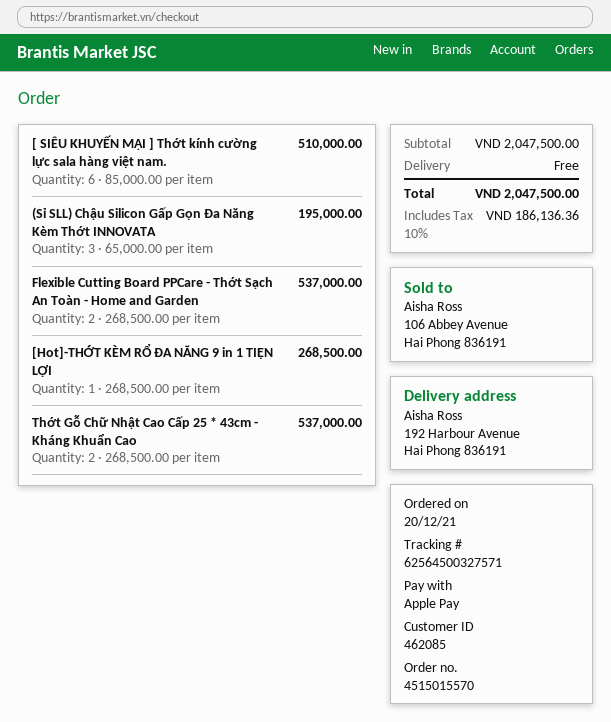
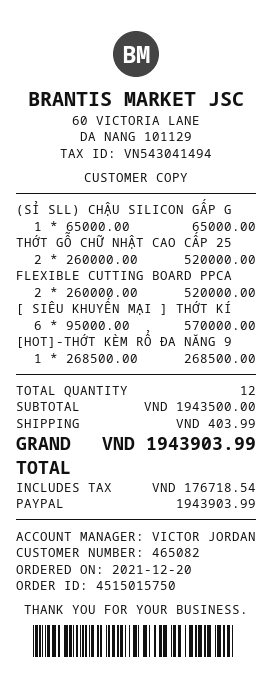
order number: 4515015570 -> 4515015750
customer number: 462085 -> 465082
payment method: Apple Pay -> PayPal
[ SIÊU KHUYẾN MẠI ] Thớt kính cường lực sala hàng việt nam.: 6 x 85000.00 = 510000.00 -> 6 x 95000.00 = 570000.00
(Sỉ SLL) Chậu Silicon Gấp Gọn Đa Năng Kèm Thớt INNOVATA: 3 x 65000.00 = 195000.00 -> 1 x 65000.00 = 65000.00
Flexible Cutting Board PPCare - Thớt Sạch An Toàn - Home and Garden: 2 x 268500.00 = 537000.00 -> 2 x 260000.00 = 520000.00
Thớt Gỗ Chữ Nhật Cao Cấp 25 * 43cm - Kháng Khuẩn Cao: 2 x 268500.00 = 537000.00 -> 2 x 260000.00 = 520000.00
subtotal: 2047500.00 -> 1943500.00
shipping: 0.00 -> 403.99
tax: 186136.36 -> 176718.54
total: 2047500.00 -> 1943903.99

